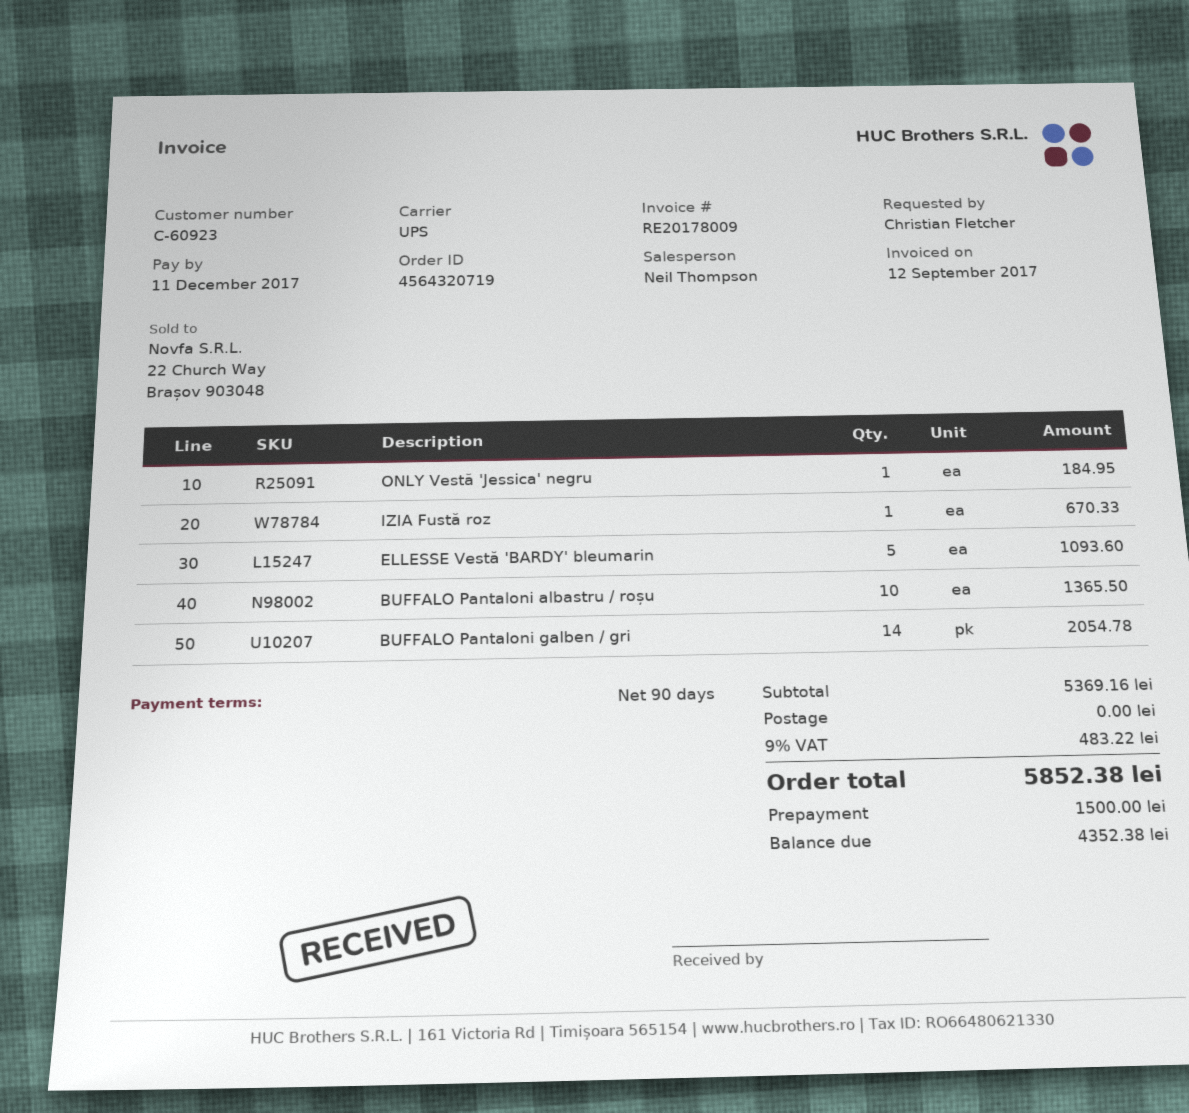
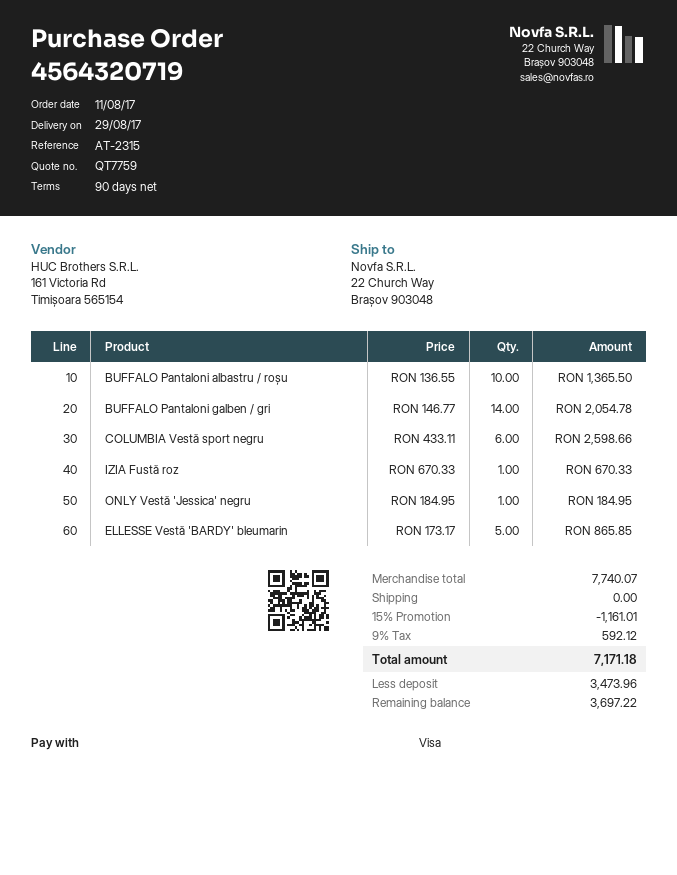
ELLESSE Vestă 'BARDY' bleumarin: 5 for 1093.60 -> 5 for 865.85
COLUMBIA Vestă sport negru: none -> 6 for 2598.66
subtotal: 5369.16 -> 7740.07
discount: none -> 15% = 1161.01
tax: 9% = 483.22 -> 9% = 592.12
total: 5852.38 -> 7171.18
deposit: 1500.00 -> 3473.96
balance: 4352.38 -> 3697.22

